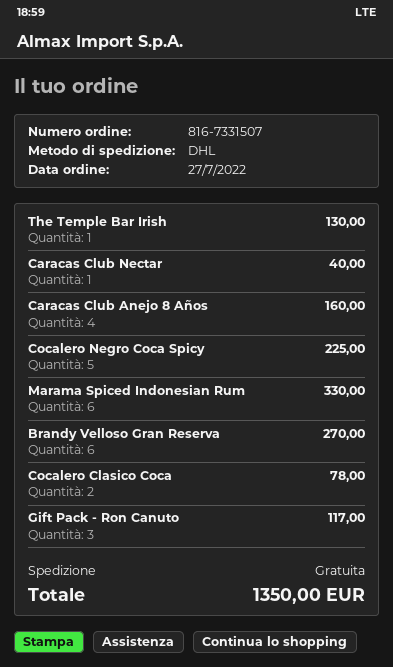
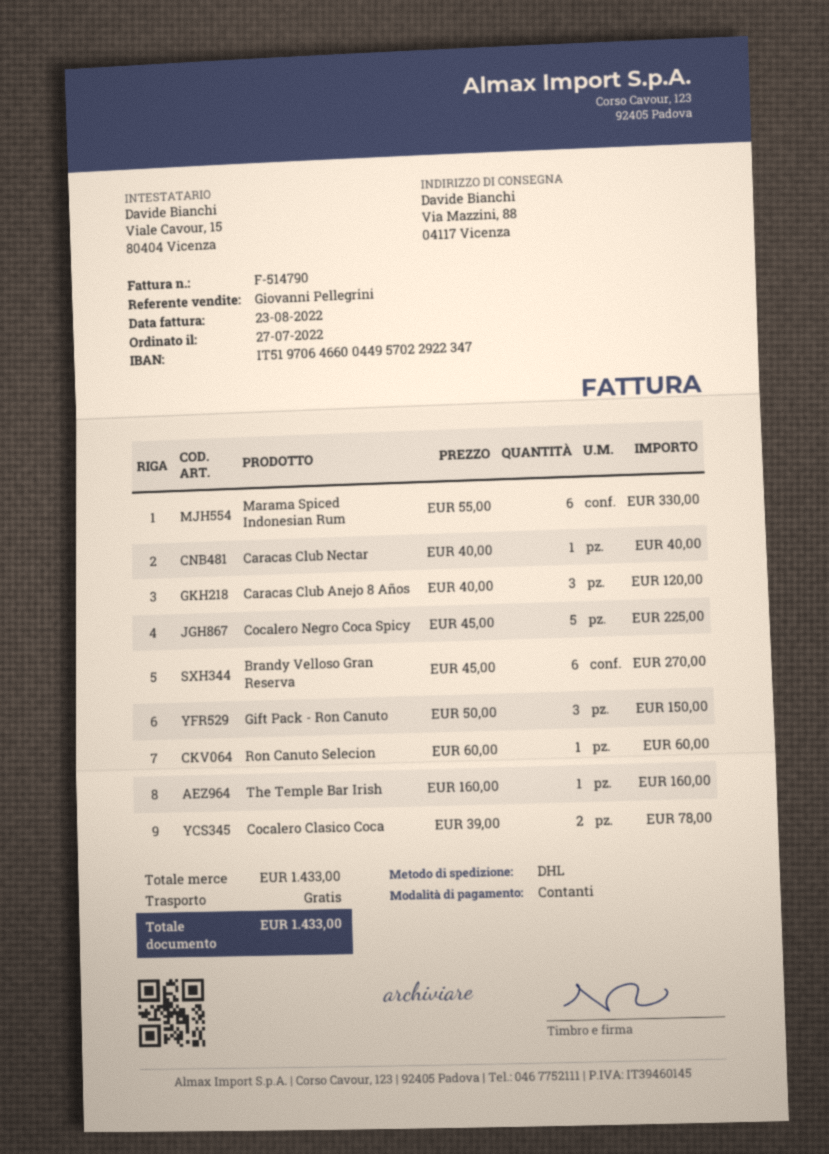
The Temple Bar Irish: 1 for 130.00 -> 1 for 160.00
Caracas Club Anejo 8 Años: 4 for 160.00 -> 3 for 120.00
Gift Pack - Ron Canuto: 3 for 117.00 -> 3 for 150.00
Ron Canuto Selecion: none -> 1 for 60.00
total: 1350.00 -> 1433.00

